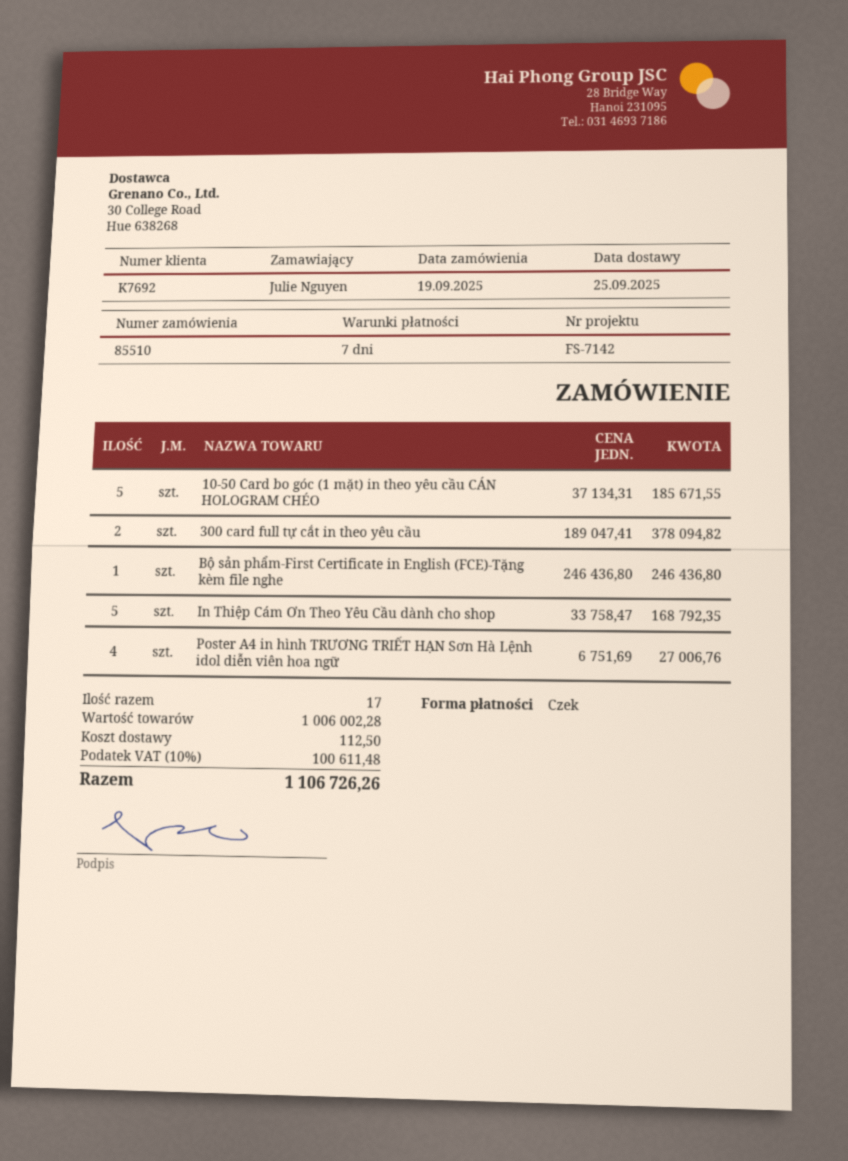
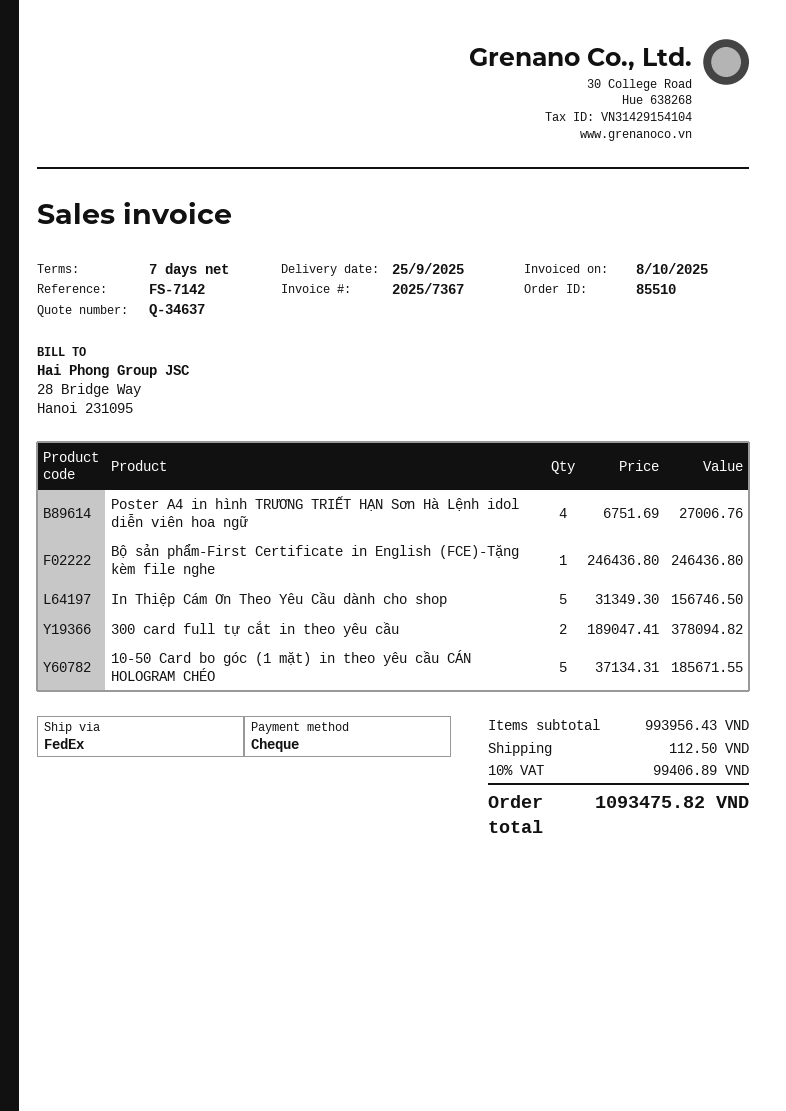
In Thiệp Cám Ơn Theo Yêu Cầu dành cho shop: 5 x 33758.47 = 168792.35 -> 5 x 31349.30 = 156746.50
subtotal: 1006002.28 -> 993956.43
tax: 10% = 100611.48 -> 10% = 99406.89
total: 1106726.26 -> 1093475.82

